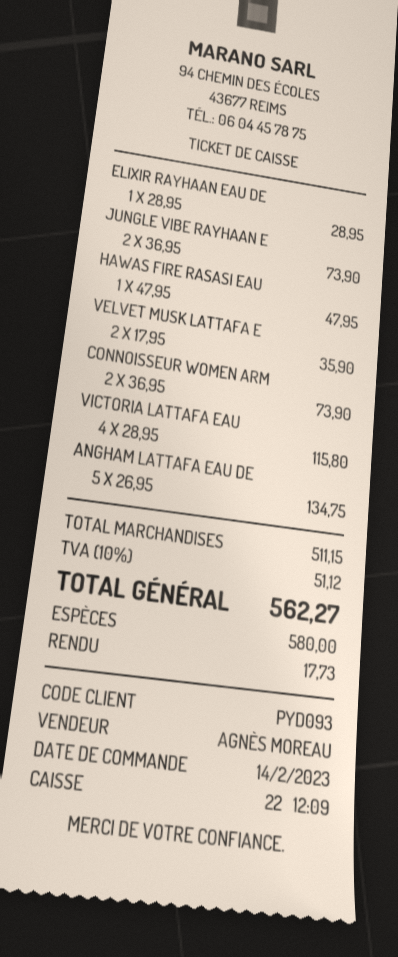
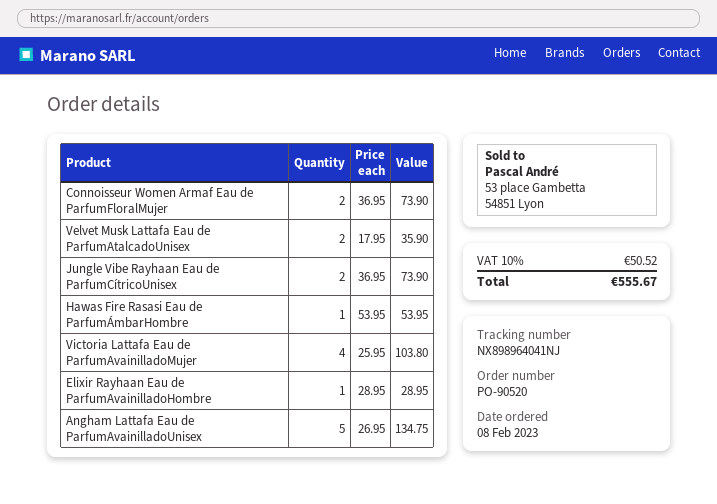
order date: 2023-02-14 -> 2023-02-08
HAWAS FIRE RASASI EAU: 1 x 47.95 = 47.95 -> 1 x 53.95 = 53.95
VICTORIA LATTAFA EAU: 4 x 28.95 = 115.80 -> 4 x 25.95 = 103.80
tax: 10% = 51.12 -> 10% = 50.52
total: 562.27 -> 555.67

